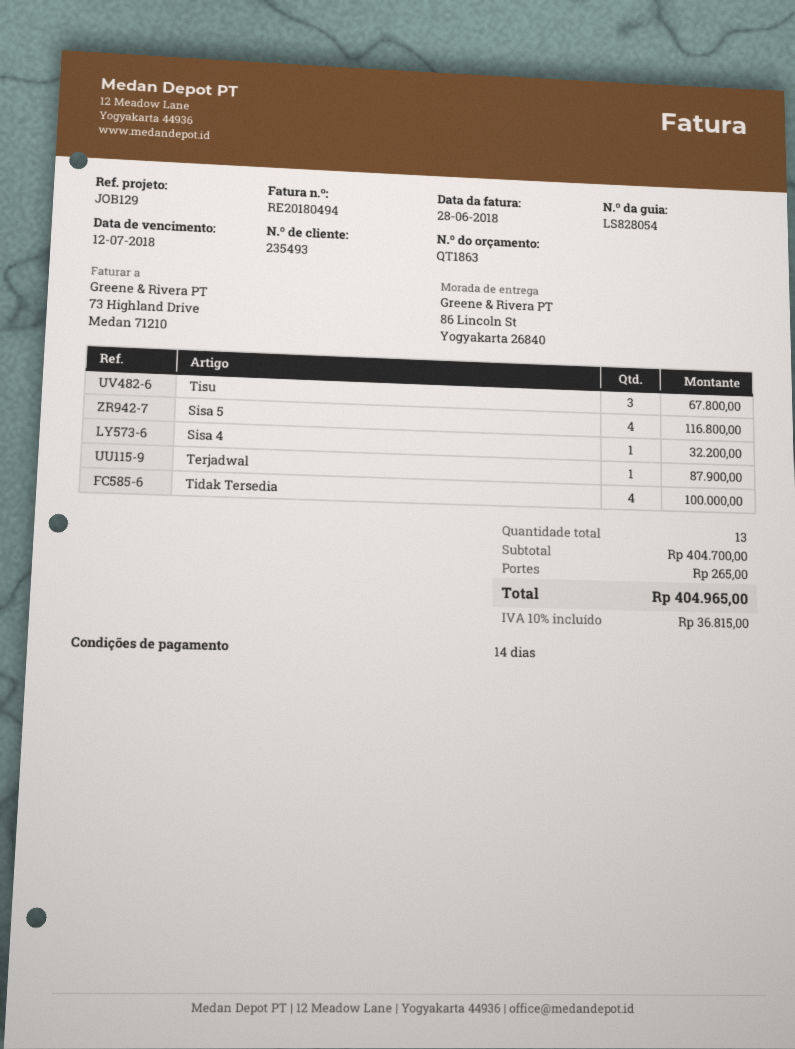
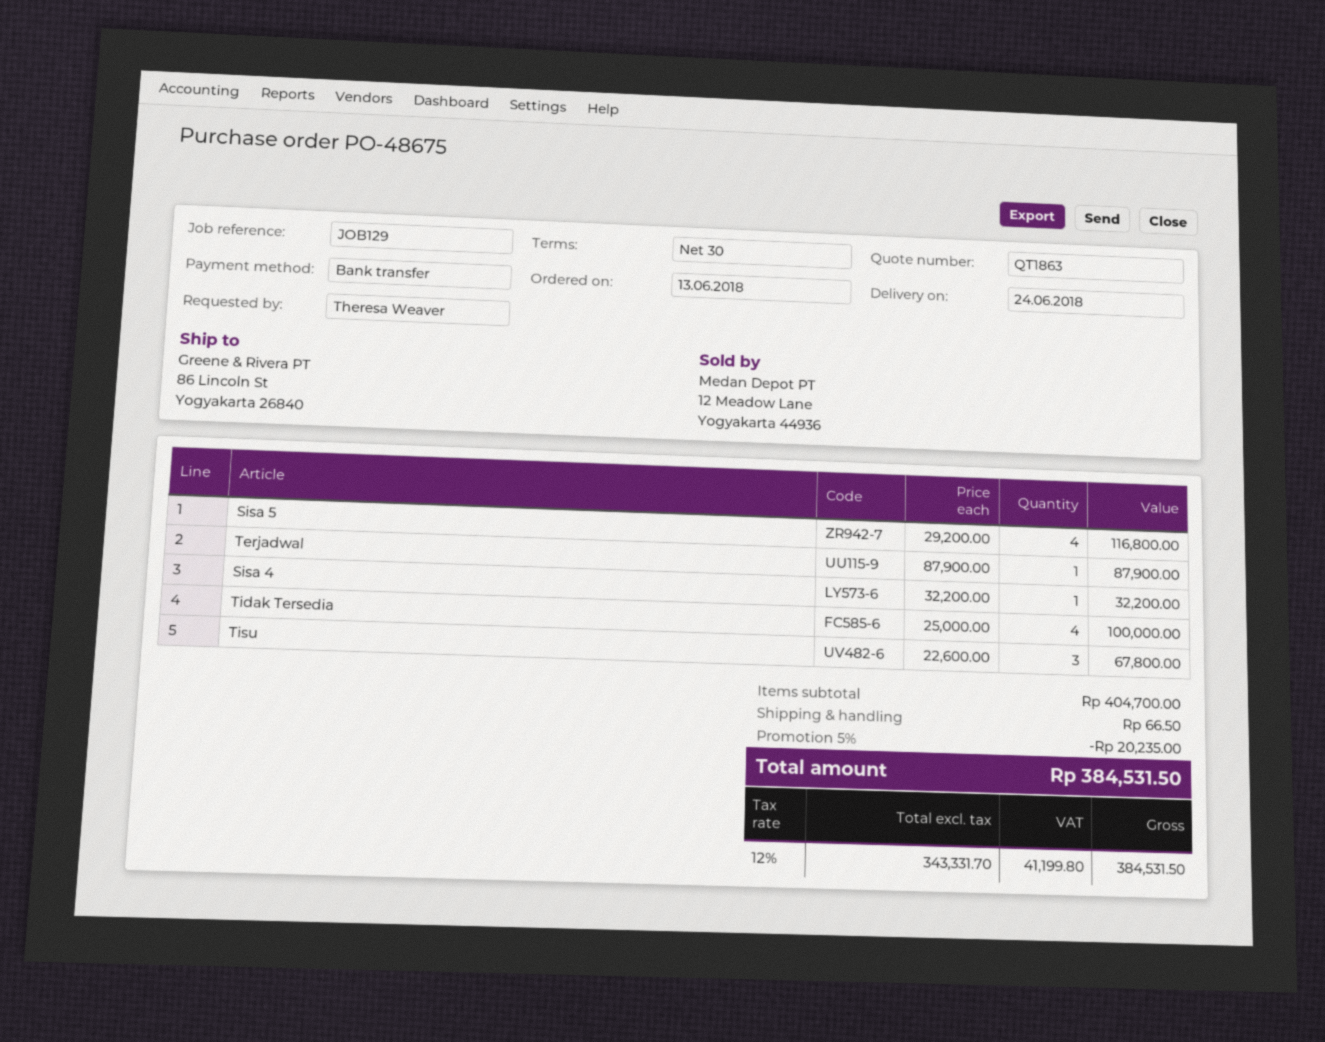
payment terms: 14 days -> 30 days
discount: none -> 5% = 20235.00
shipping: 265.00 -> 66.50
tax: 10% = 36815.00 -> 12% = 41199.80
total: 404965.00 -> 384531.50

